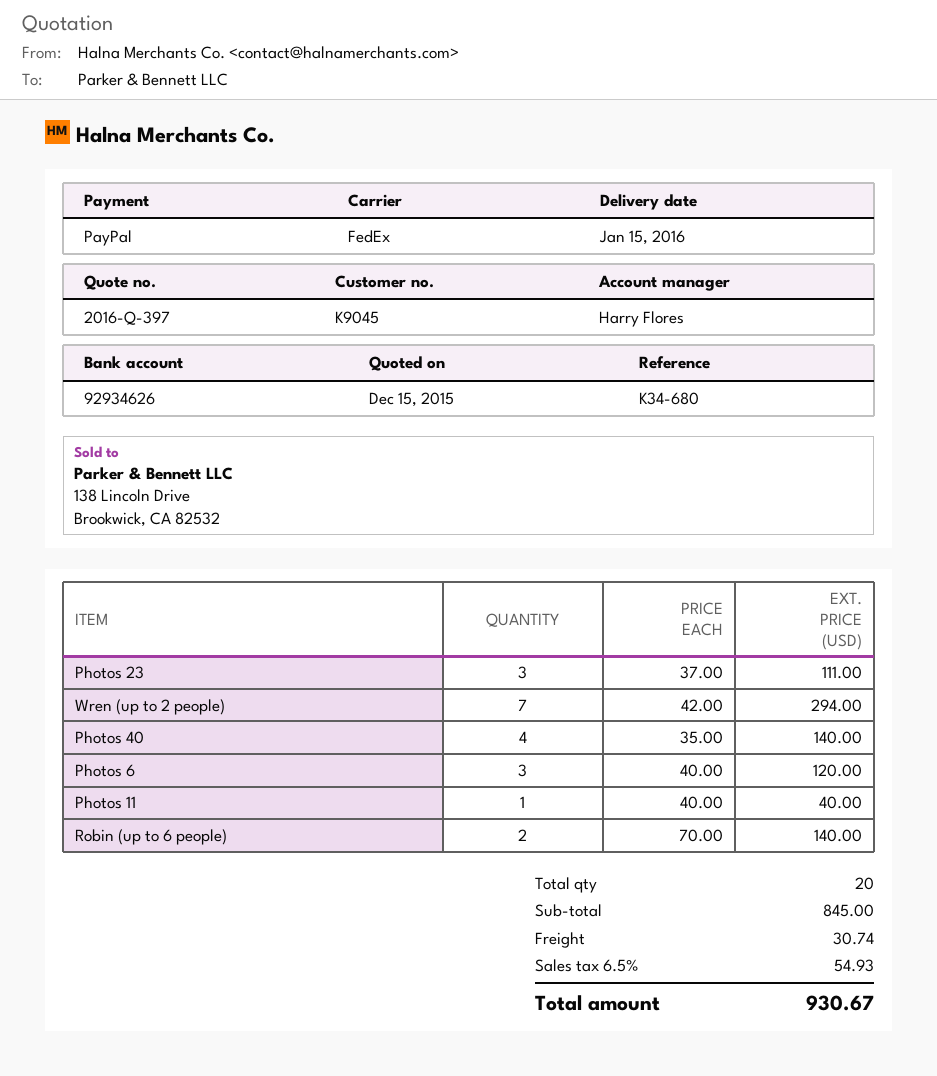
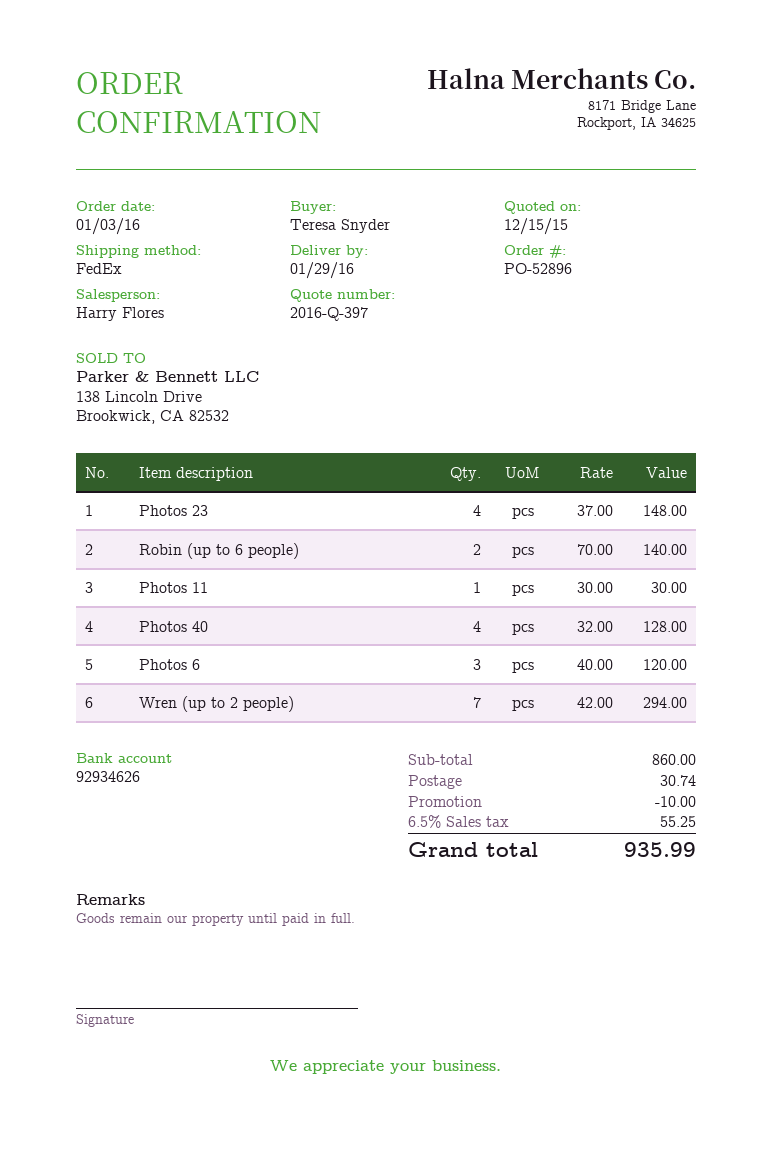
delivery date: 2016-01-15 -> 2016-01-29
Photos 23: 3 x 37.00 = 111.00 -> 4 x 37.00 = 148.00
Photos 40: 4 x 35.00 = 140.00 -> 4 x 32.00 = 128.00
Photos 11: 1 x 40.00 = 40.00 -> 1 x 30.00 = 30.00
subtotal: 845.00 -> 860.00
discount: none -> 10.00
tax: 6.5% = 54.93 -> 6.5% = 55.25
total: 930.67 -> 935.99

